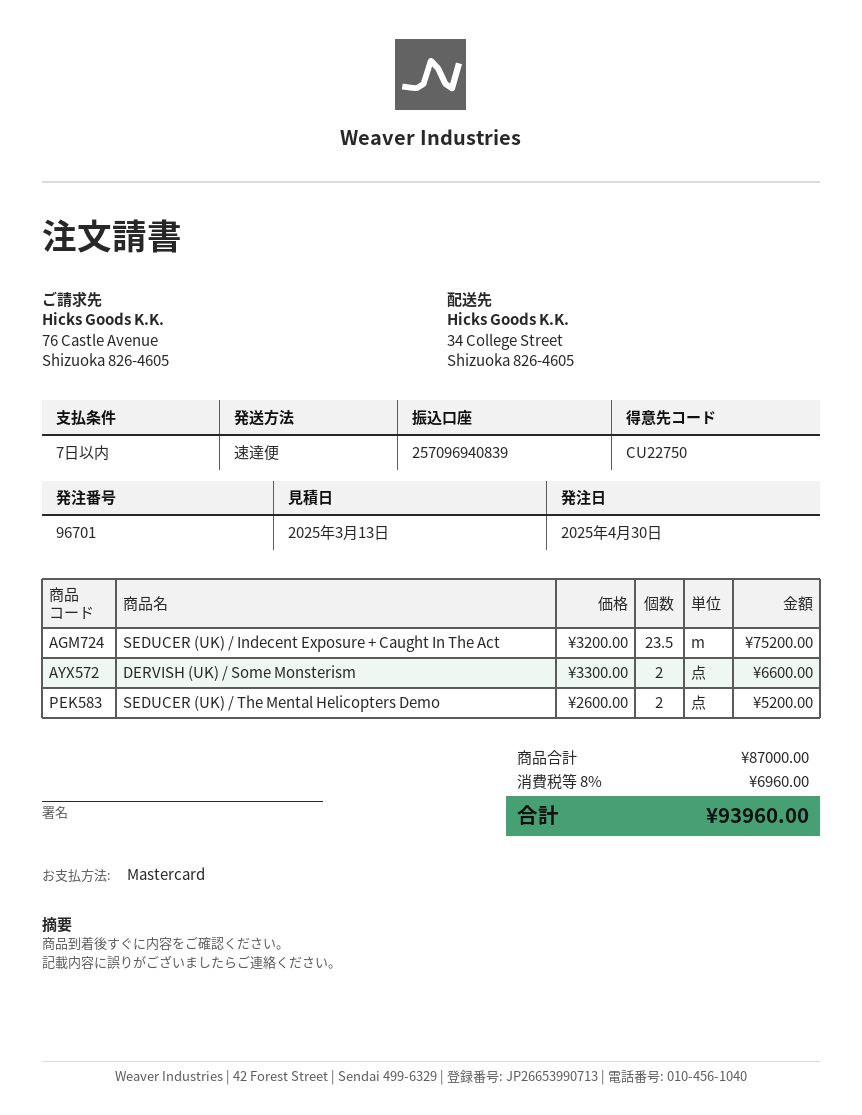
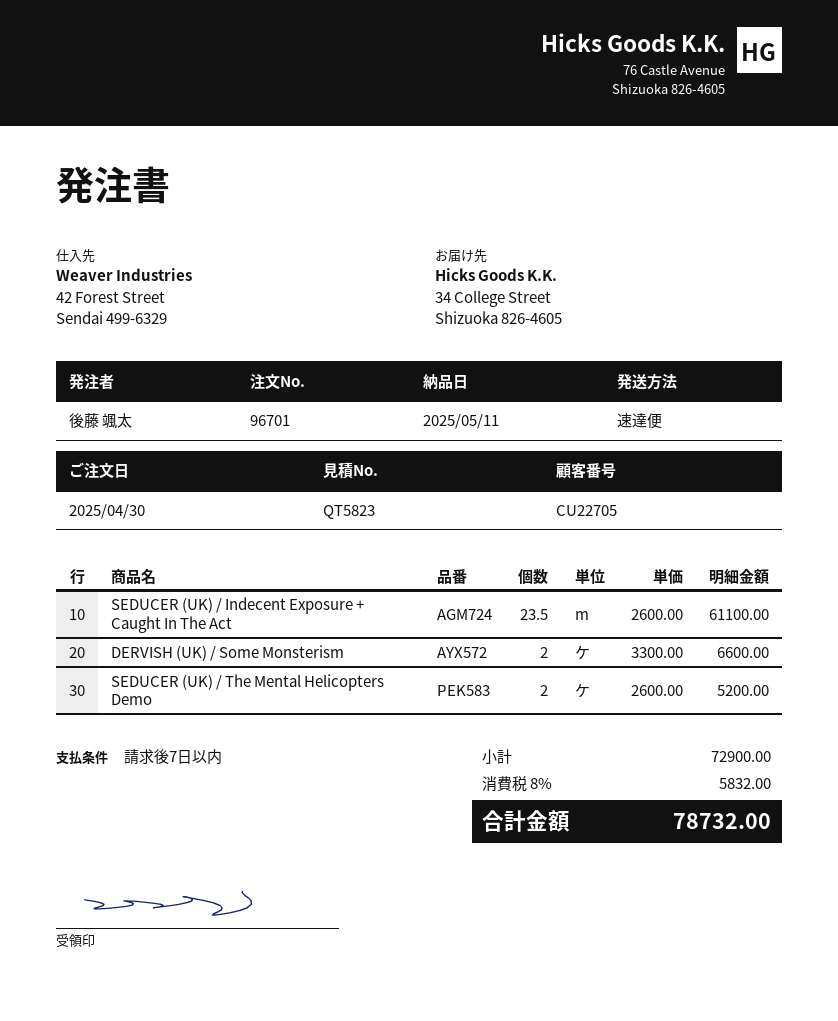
customer number: CU22750 -> CU22705
SEDUCER (UK) / Indecent Exposure + Caught In The Act: 23.5 x 3200.00 = 75200.00 -> 23.5 x 2600.00 = 61100.00
subtotal: 87000.00 -> 72900.00
tax: 8% = 6960.00 -> 8% = 5832.00
total: 93960.00 -> 78732.00

